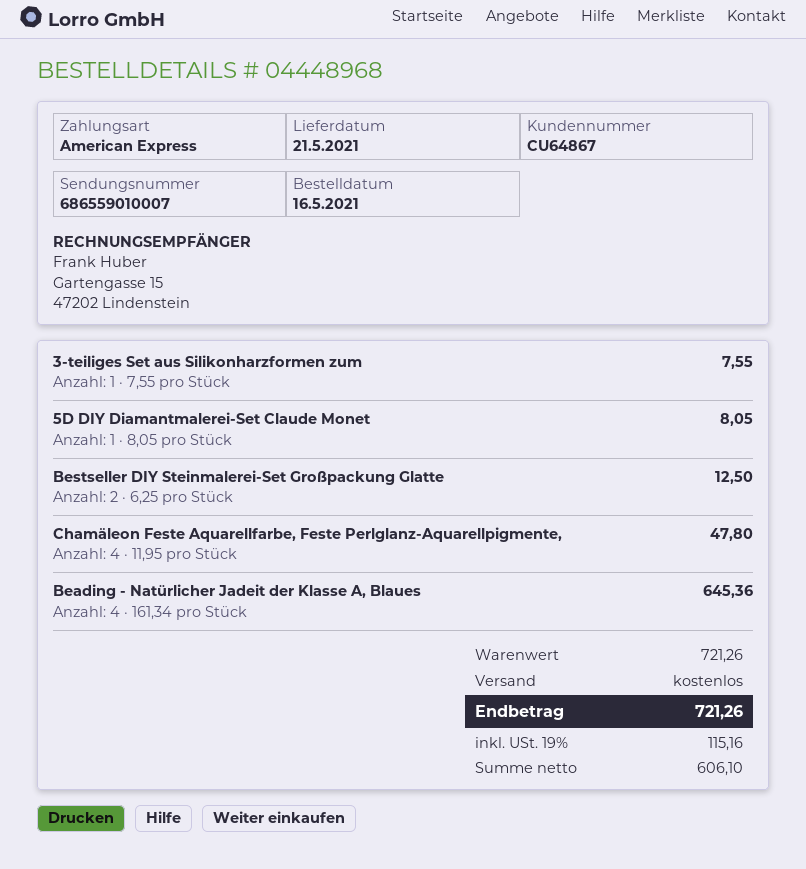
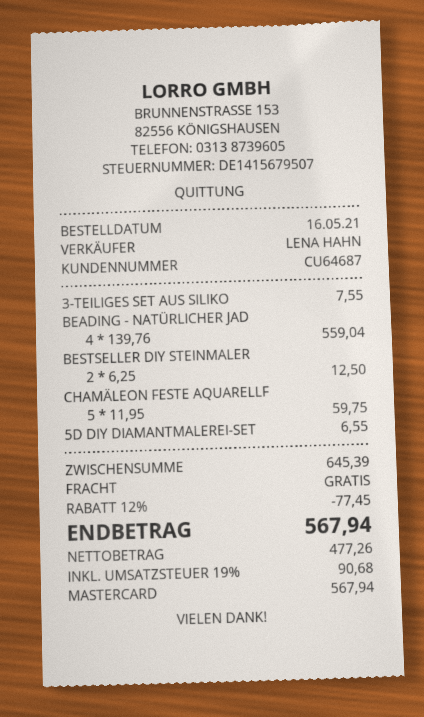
customer number: CU64867 -> CU64687
payment method: American Express -> Mastercard
5D DIY Diamantmalerei-Set Claude Monet: 1 x 8.05 = 8.05 -> 1 x 6.55 = 6.55
Chamäleon Feste Aquarellfarbe, Feste Perlglanz-Aquarellpigmente,: 4 x 11.95 = 47.80 -> 5 x 11.95 = 59.75
Beading - Natürlicher Jadeit der Klasse A, Blaues: 4 x 161.34 = 645.36 -> 4 x 139.76 = 559.04
subtotal: 721.26 -> 645.39
discount: none -> 12% = 77.45
net: 606.10 -> 477.26
tax: 19% = 115.16 -> 19% = 90.68
total: 721.26 -> 567.94

